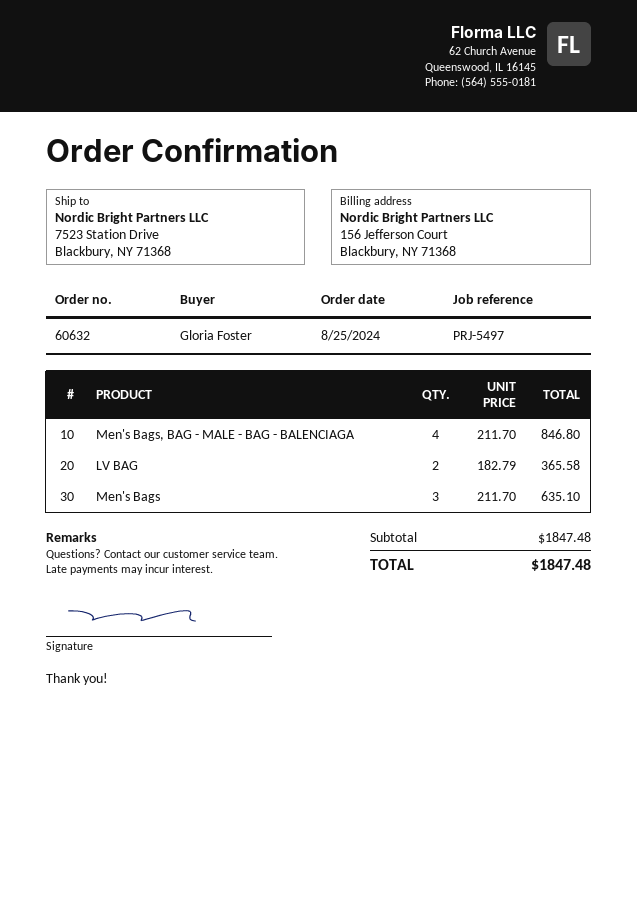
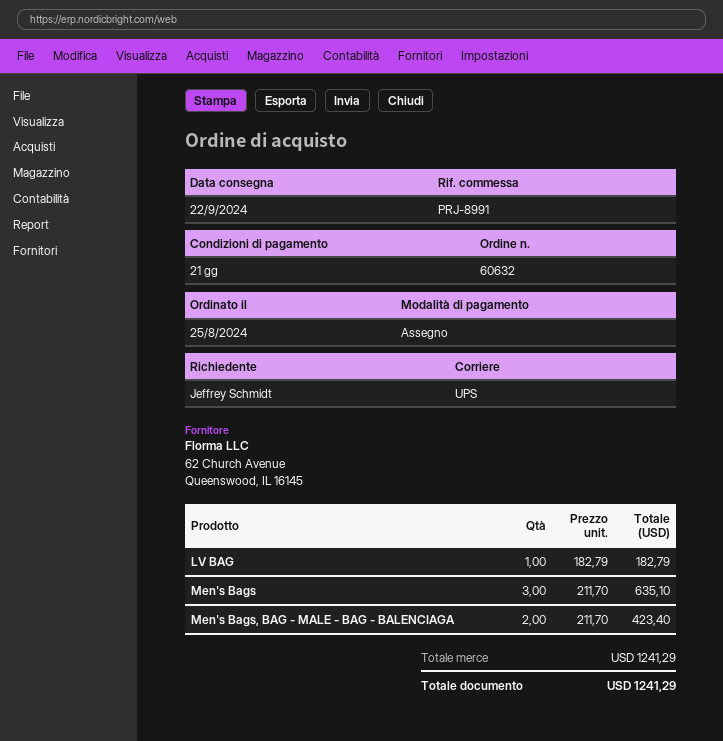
reference: PRJ-5497 -> PRJ-8991
ordered by: Gloria Foster -> Jeffrey Schmidt
Men's Bags, BAG - MALE - BAG - BALENCIAGA: 4 x 211.70 = 846.80 -> 2 x 211.70 = 423.40
LV BAG: 2 x 182.79 = 365.58 -> 1 x 182.79 = 182.79
subtotal: 1847.48 -> 1241.29
total: 1847.48 -> 1241.29

